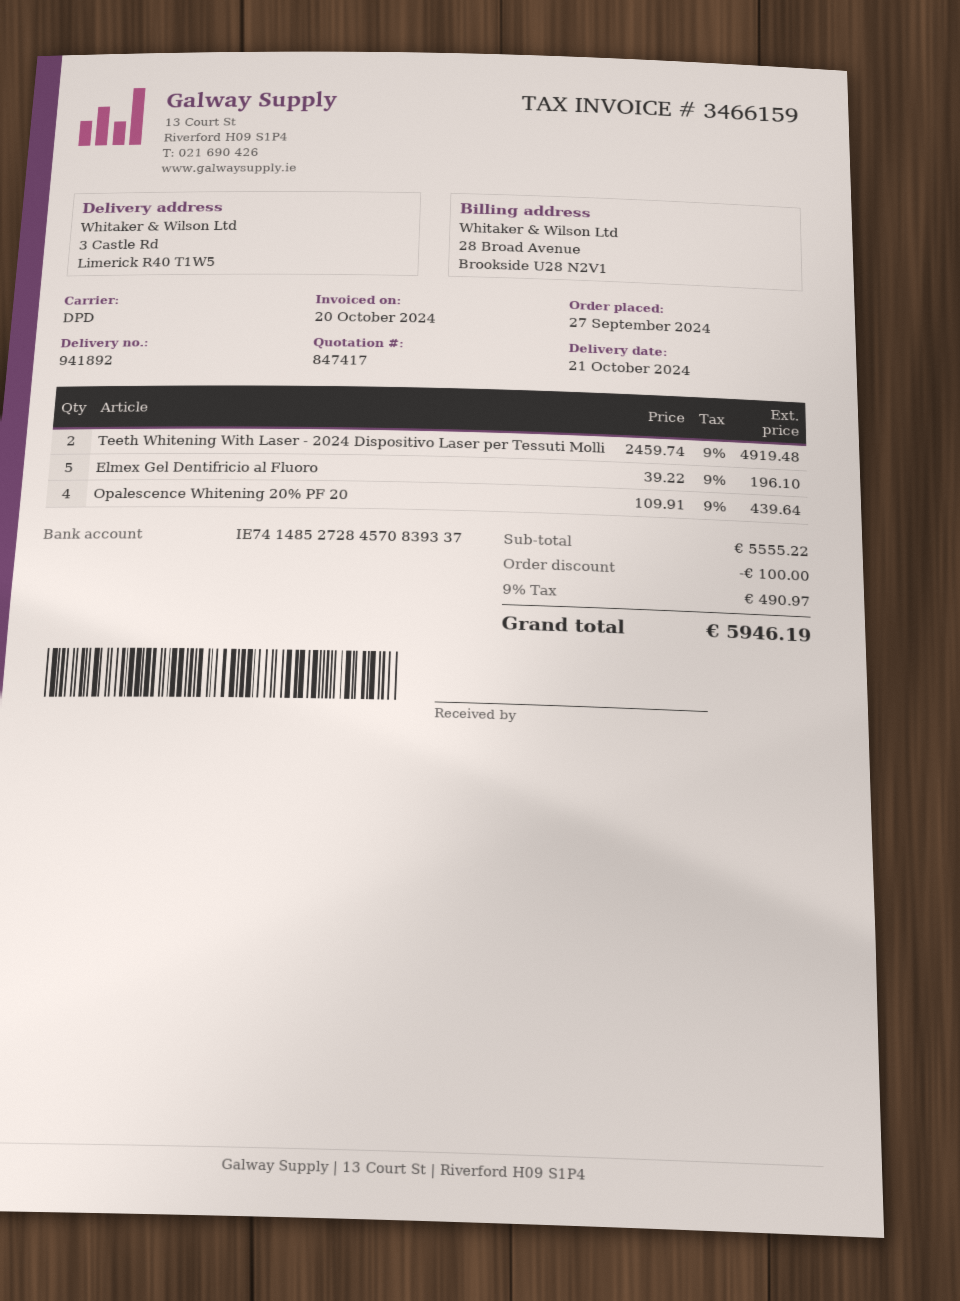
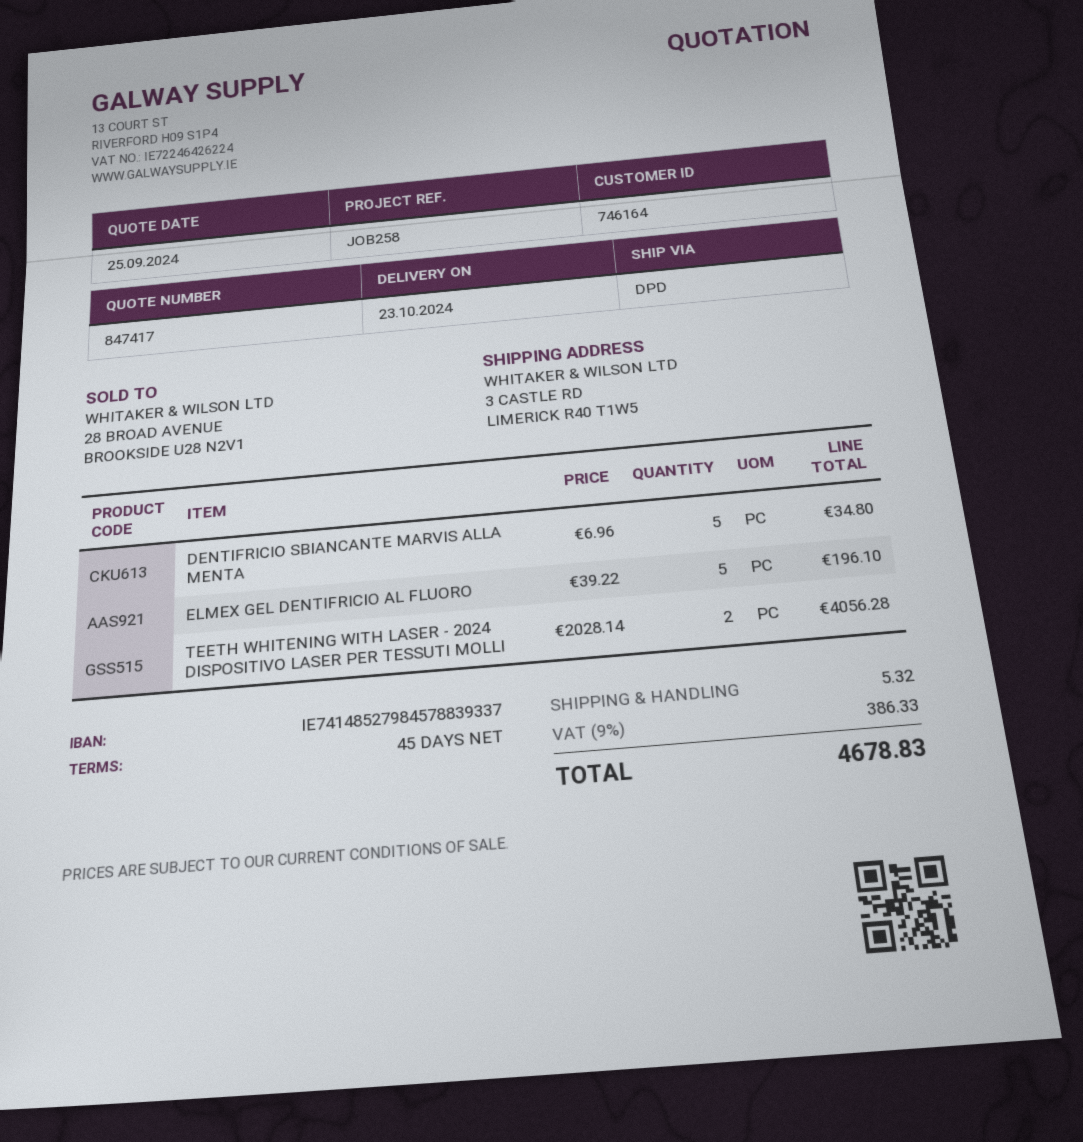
delivery date: 2024-10-21 -> 2024-10-23
bank account: IE74148527284570839337 -> IE74148527984578839337
Teeth Whitening With Laser - 2024 Dispositivo Laser per Tessuti Molli: 2 x 2459.74 = 4919.48 -> 2 x 2028.14 = 4056.28
Opalescence Whitening 20% PF 20: 4 x 109.91 = 439.64 -> none
DENTIFRICIO SBIANCANTE MARVIS ALLA MENTA: none -> 5 x 6.96 = 34.80
discount: 100.00 -> none
shipping: none -> 5.32
tax: 9% = 490.97 -> 9% = 386.33
total: 5946.19 -> 4678.83

